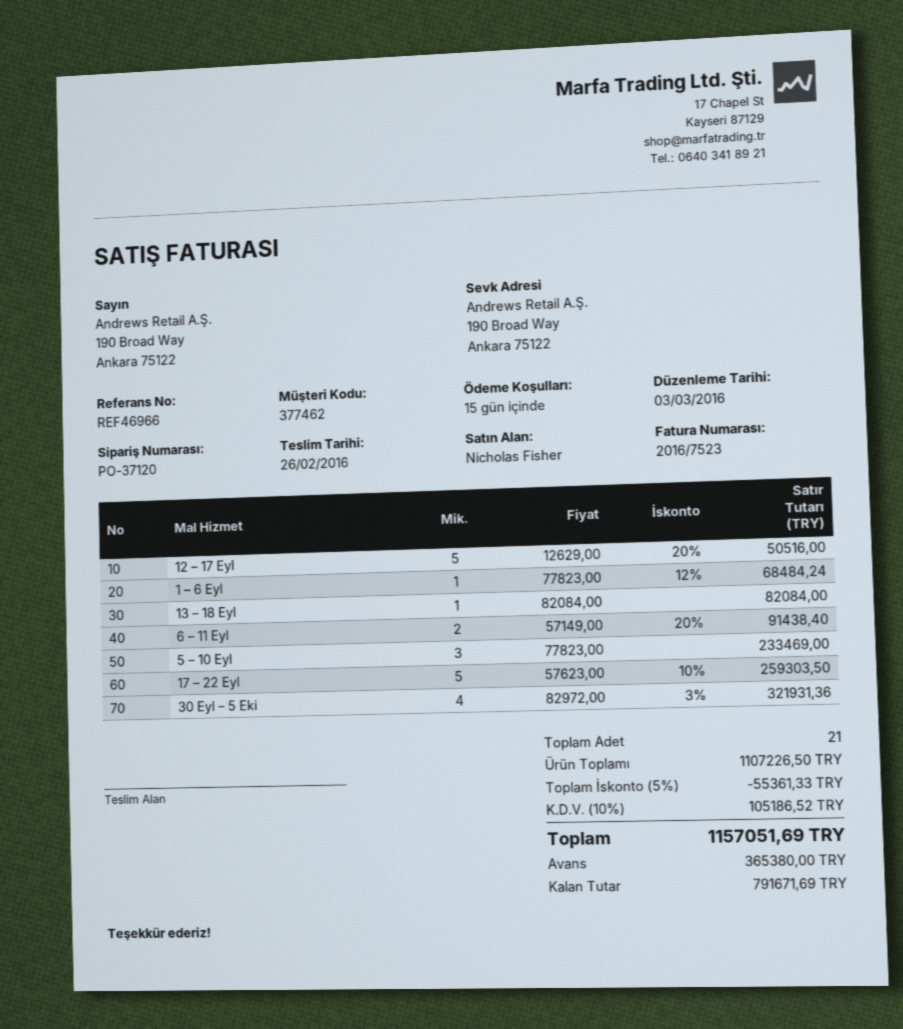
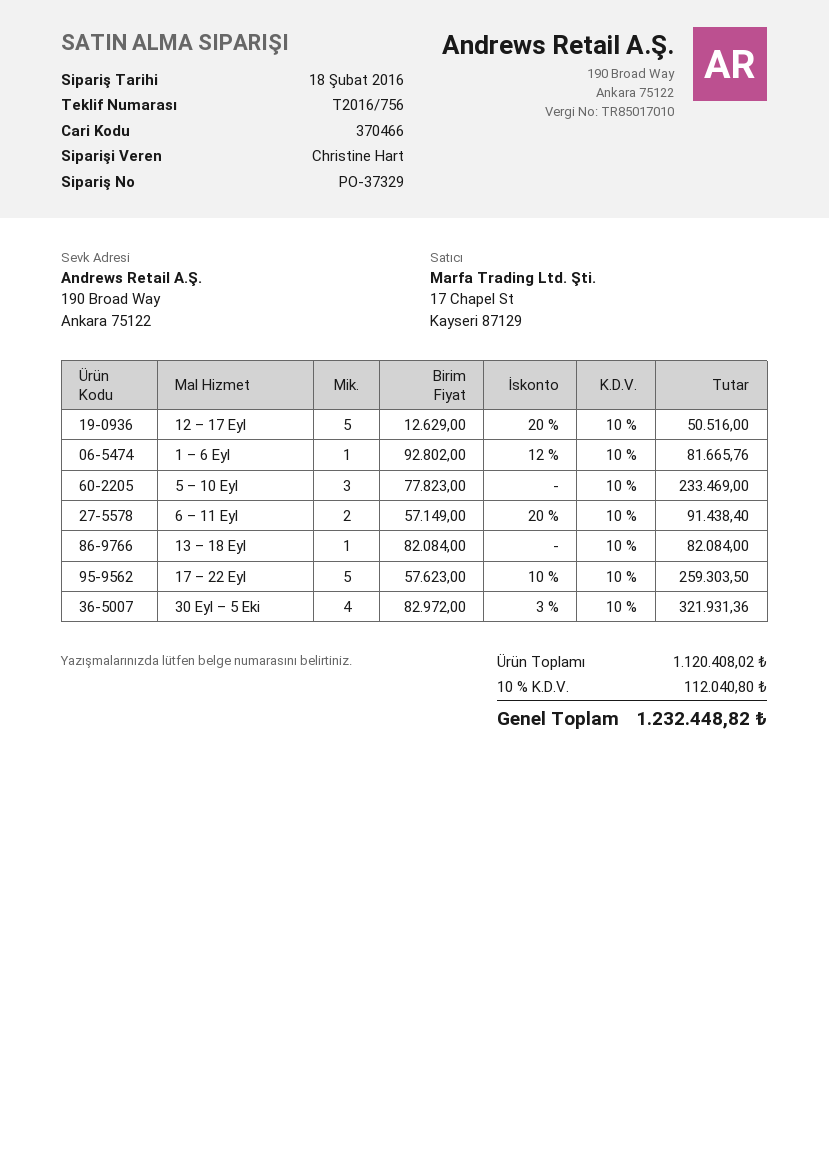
order number: PO-37120 -> PO-37329
customer number: 377462 -> 370466
ordered by: Nicholas Fisher -> Christine Hart
1 – 6 Eyl: 1 x 77823.00 - 12% = 68484.24 -> 1 x 92802.00 - 12% = 81665.76
subtotal: 1107226.50 -> 1120408.02
discount: 5% = 55361.33 -> none
tax: 10% = 105186.52 -> 10% = 112040.80
total: 1157051.69 -> 1232448.82

